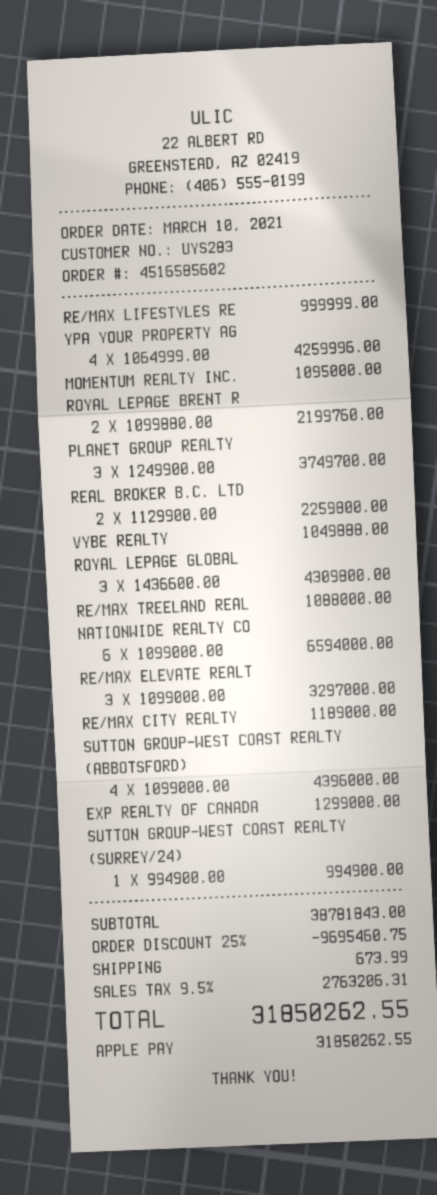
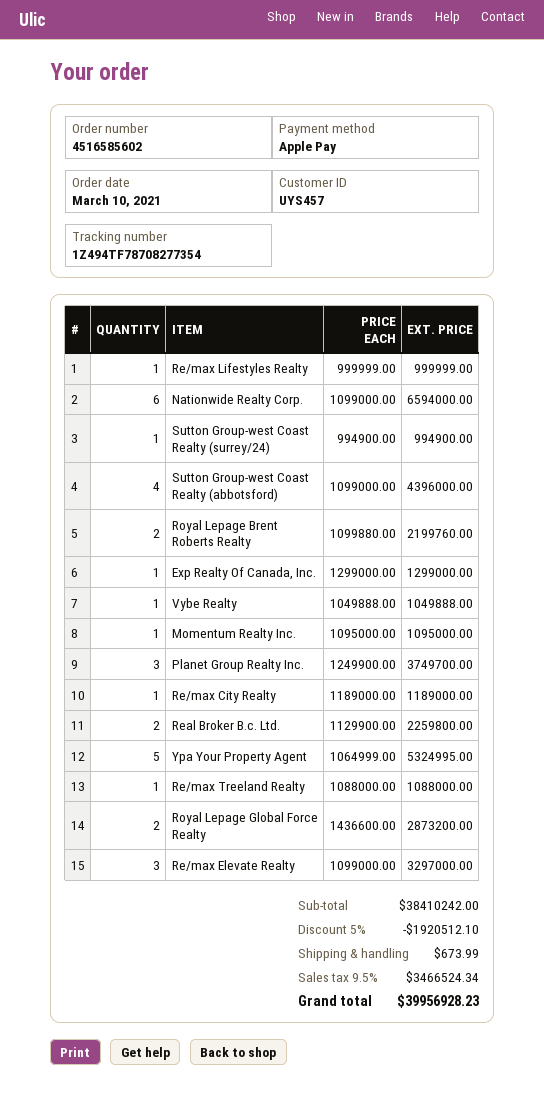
customer number: UYS283 -> UYS457
YPA YOUR PROPERTY AG: 4 x 1064999.00 = 4259996.00 -> 5 x 1064999.00 = 5324995.00
ROYAL LEPAGE GLOBAL: 3 x 1436600.00 = 4309800.00 -> 2 x 1436600.00 = 2873200.00
subtotal: 38781843.00 -> 38410242.00
discount: 25% = 9695460.75 -> 5% = 1920512.10
tax: 9.5% = 2763206.31 -> 9.5% = 3466524.34
total: 31850262.55 -> 39956928.23

